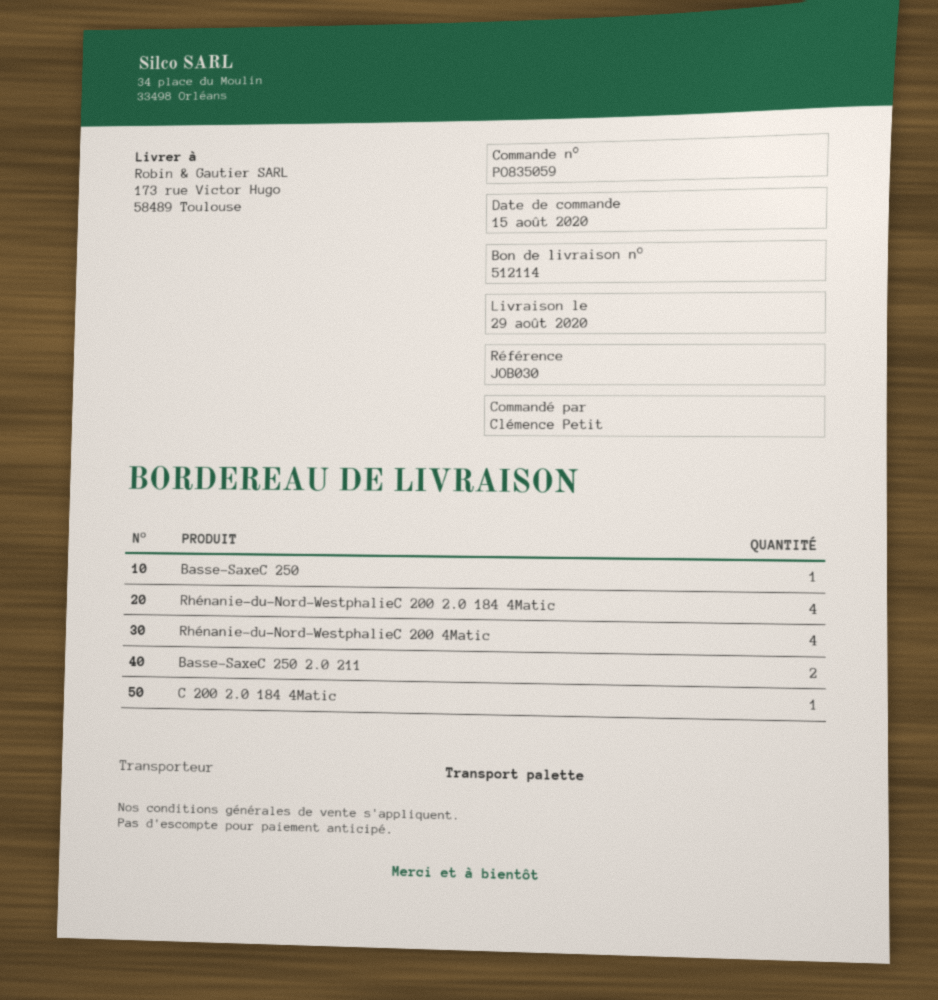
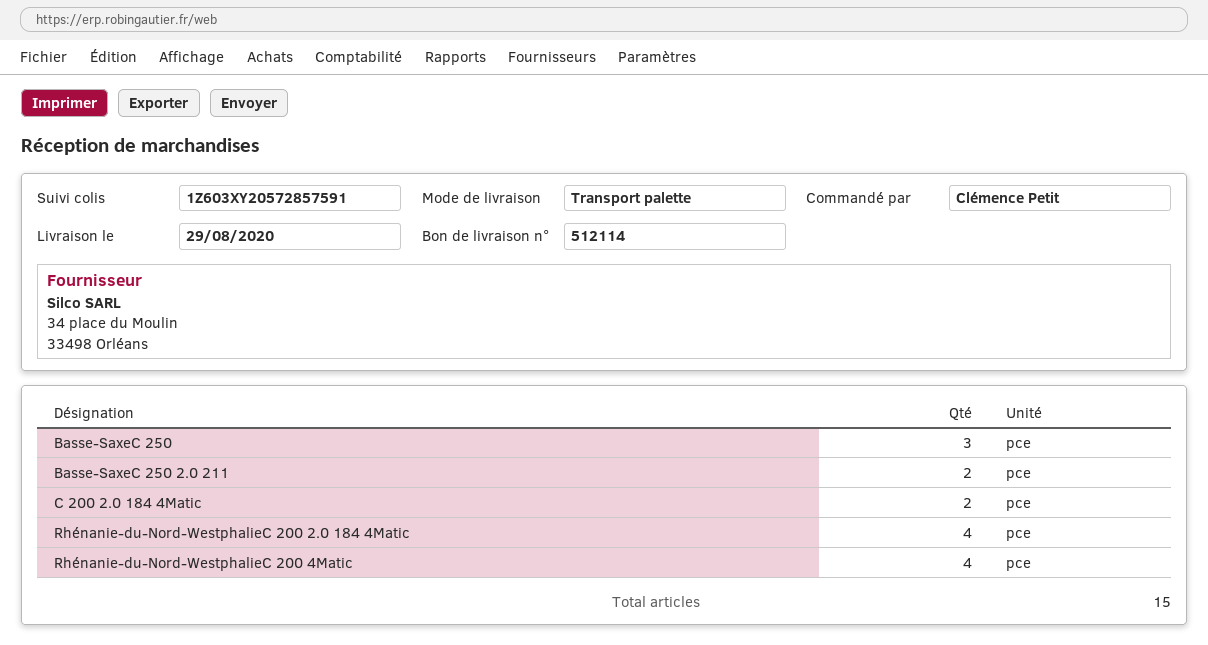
Basse-SaxeC 250: 1 -> 3
C 200 2.0 184 4Matic: 1 -> 2

